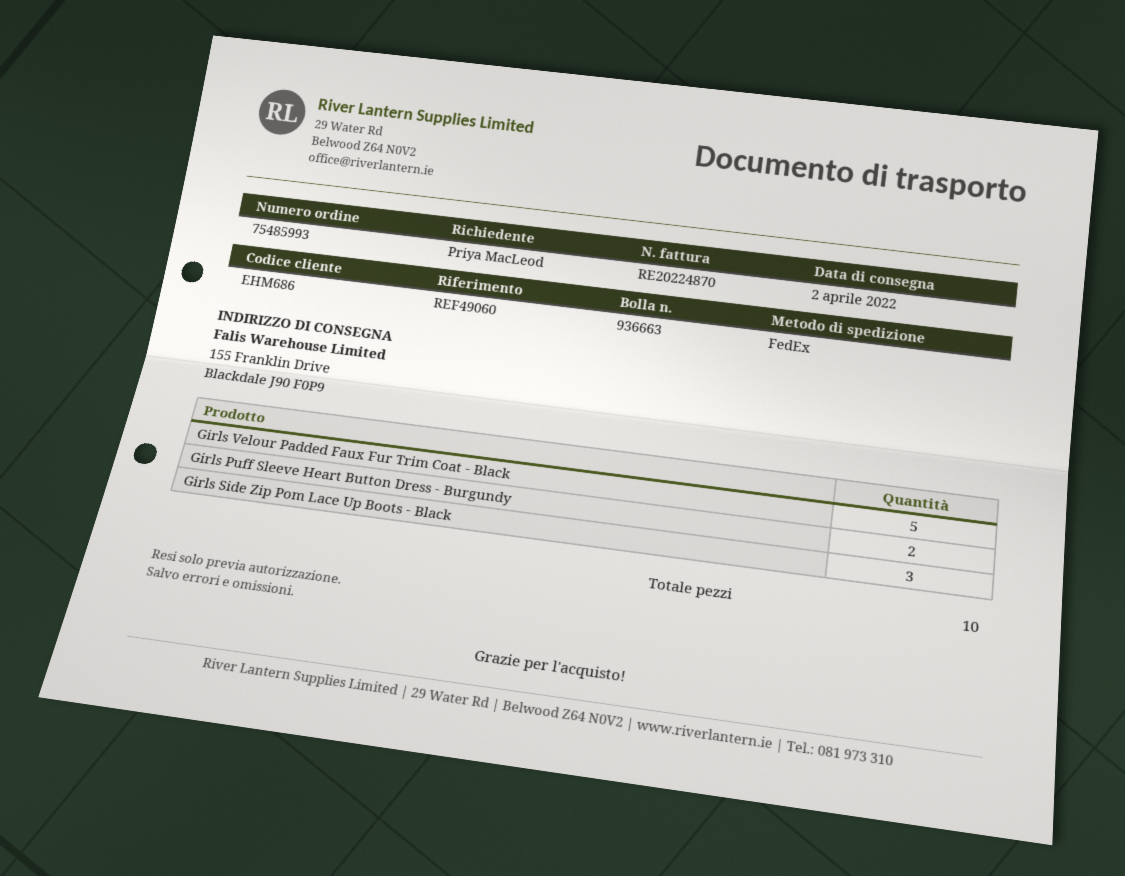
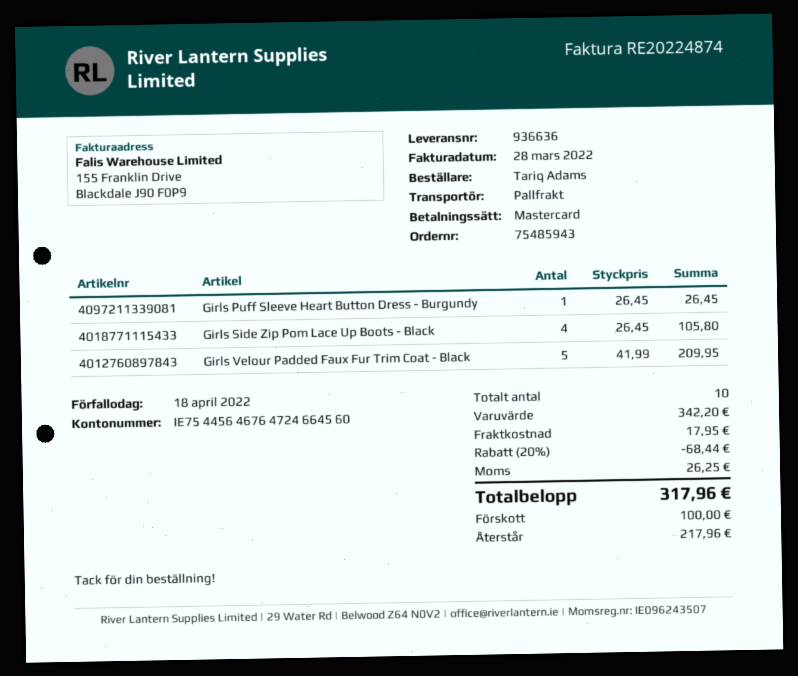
order number: 75485993 -> 75485943
delivery note number: 936663 -> 936636
invoice number: RE20224870 -> RE20224874
ordered by: Priya MacLeod -> Tariq Adams
shipping method: FedEx -> pallet freight
Girls Puff Sleeve Heart Button Dress - Burgundy: 2 -> 1
Girls Side Zip Pom Lace Up Boots - Black: 3 -> 4

